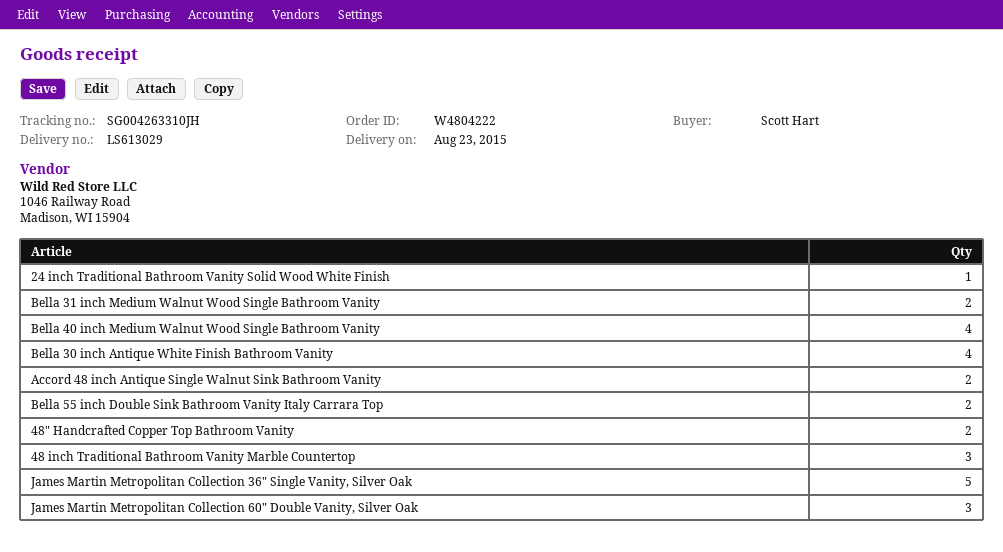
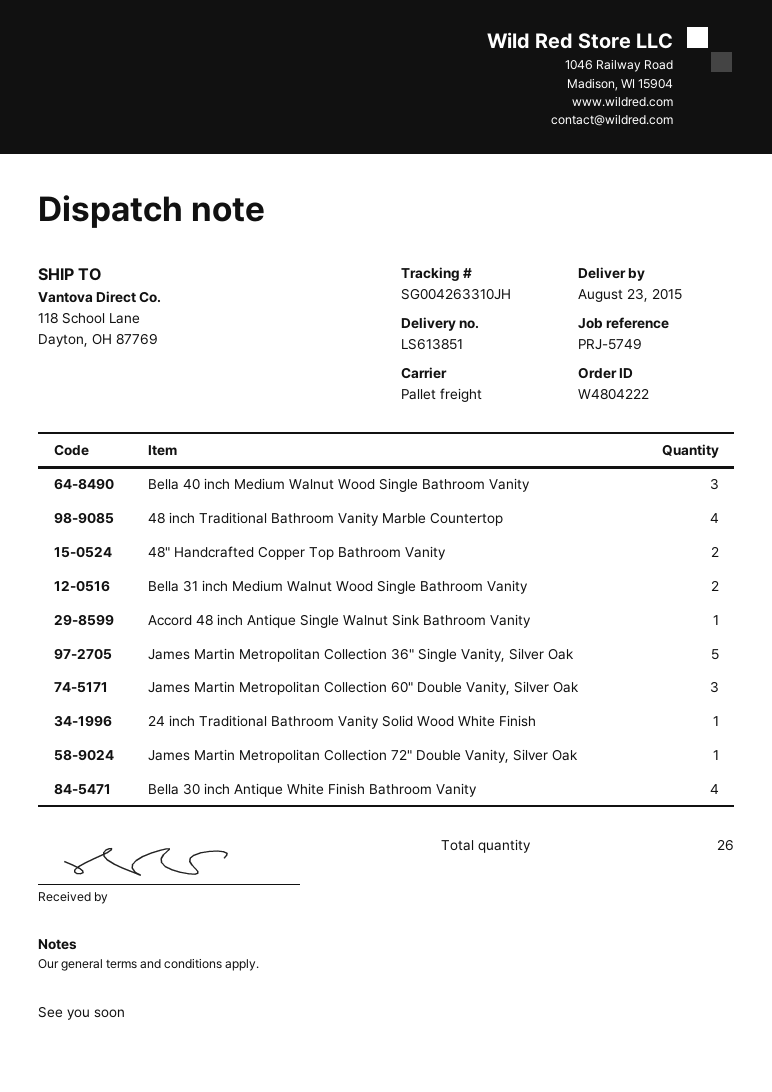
delivery note number: LS613029 -> LS613851
Bella 40 inch Medium Walnut Wood Single Bathroom Vanity: 4 -> 3
Accord 48 inch Antique Single Walnut Sink Bathroom Vanity: 2 -> 1
Bella 55 inch Double Sink Bathroom Vanity Italy Carrara Top: 2 -> none
48 inch Traditional Bathroom Vanity Marble Countertop: 3 -> 4
James Martin Metropolitan Collection 72" Double Vanity, Silver Oak: none -> 1

